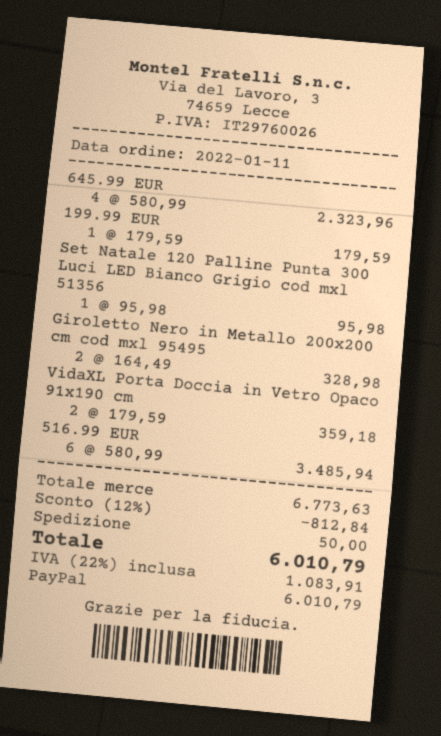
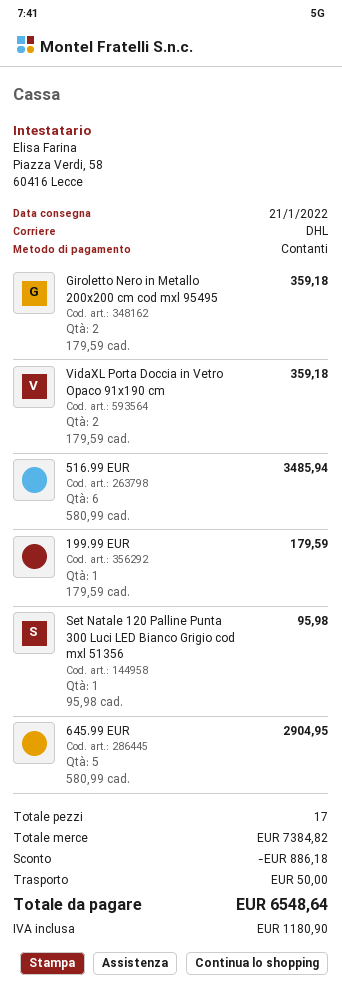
payment method: PayPal -> cash
645.99 EUR: 4 x 580.99 = 2323.96 -> 5 x 580.99 = 2904.95
Giroletto Nero in Metallo 200x200 cm cod mxl 95495: 2 x 164.49 = 328.98 -> 2 x 179.59 = 359.18
subtotal: 6773.63 -> 7384.82
discount: 812.84 -> 886.18
tax: 1083.91 -> 1180.90
total: 6010.79 -> 6548.64

